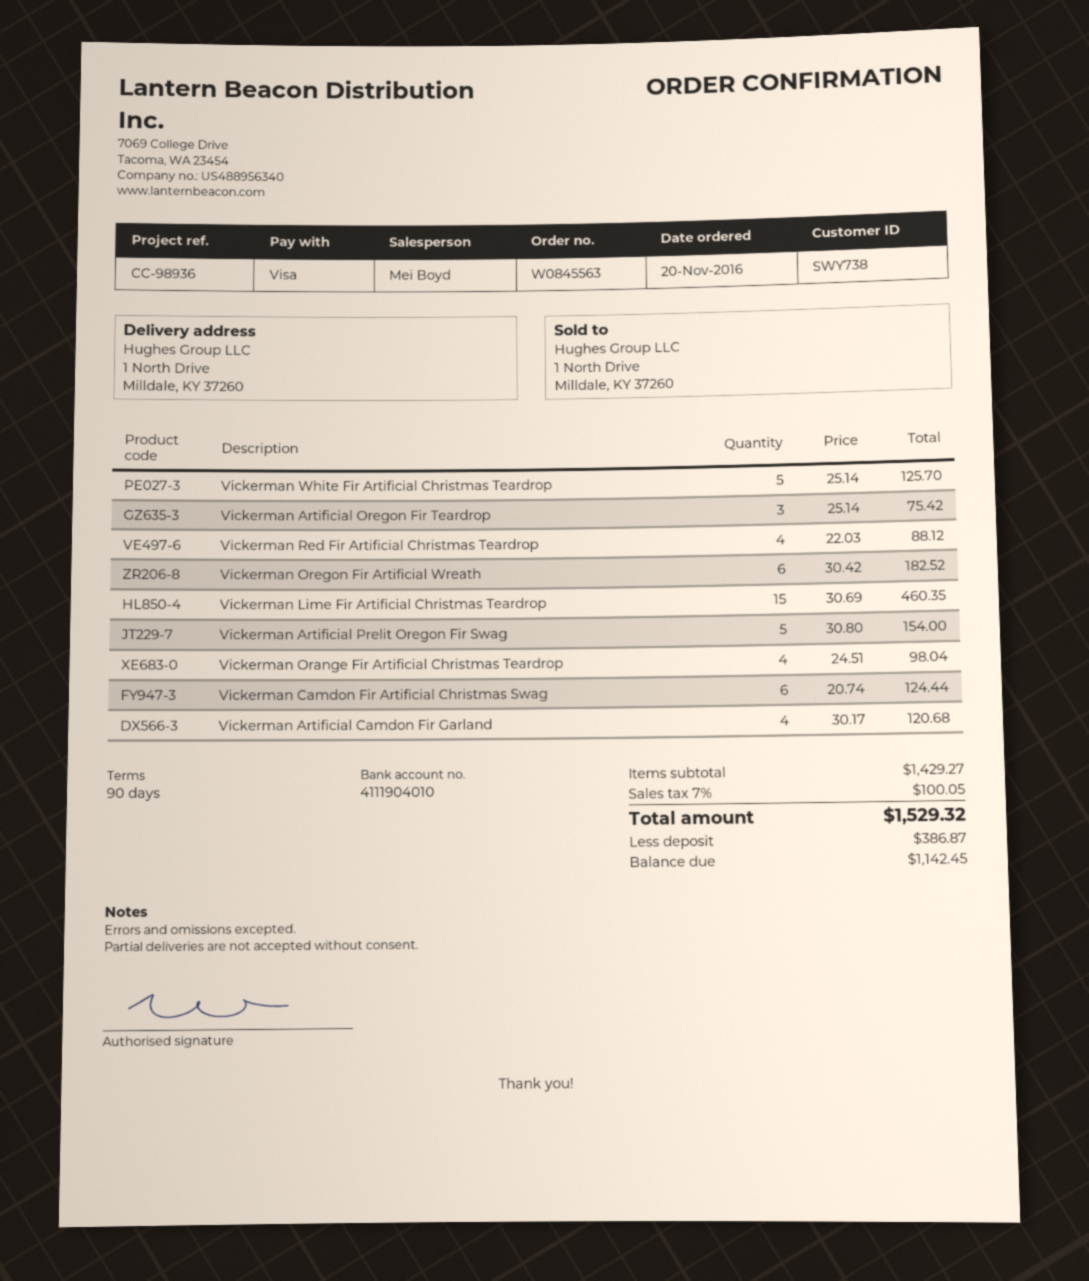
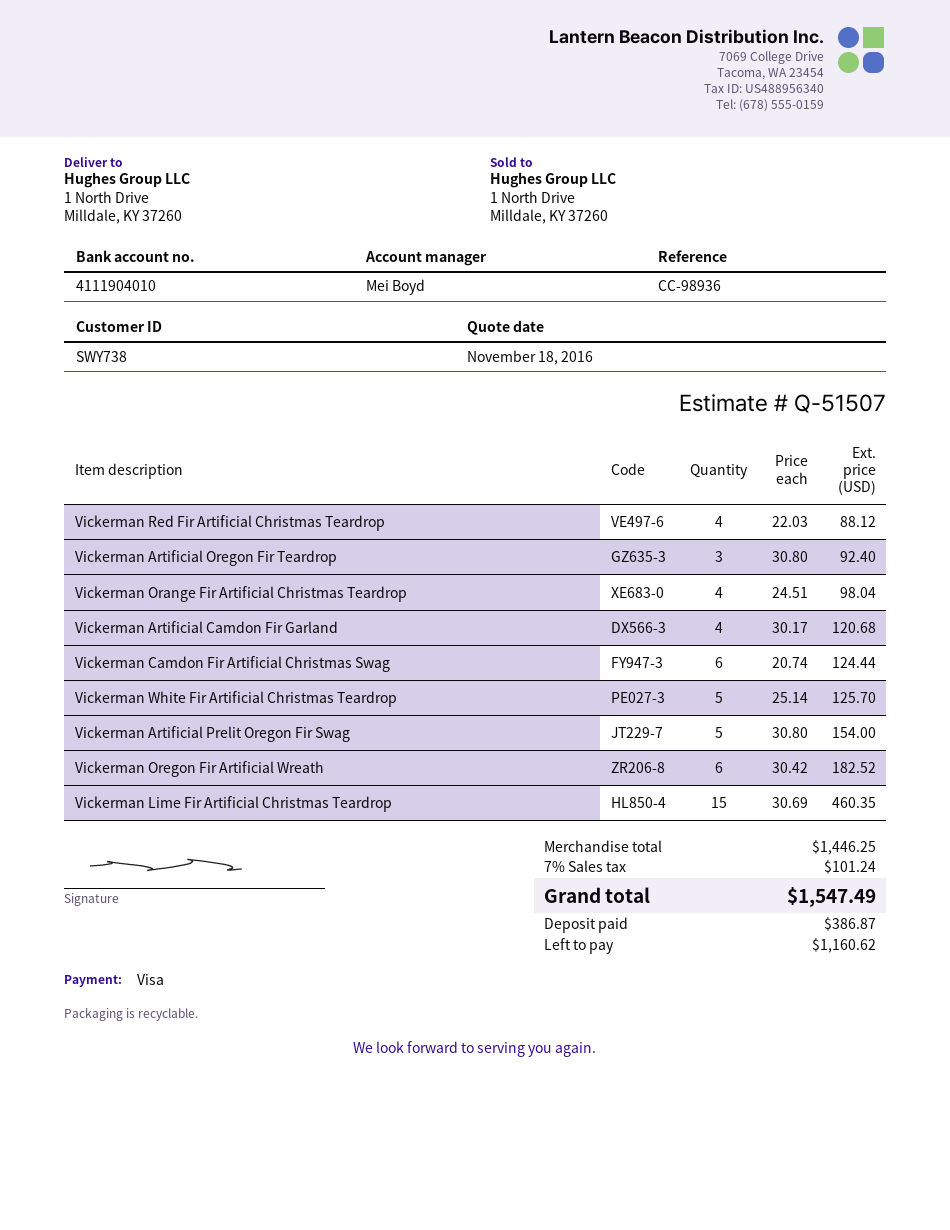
Vickerman Artificial Oregon Fir Teardrop: 3 x 25.14 = 75.42 -> 3 x 30.80 = 92.40
subtotal: 1429.27 -> 1446.25
tax: 7% = 100.05 -> 7% = 101.24
total: 1529.32 -> 1547.49
balance: 1142.45 -> 1160.62

